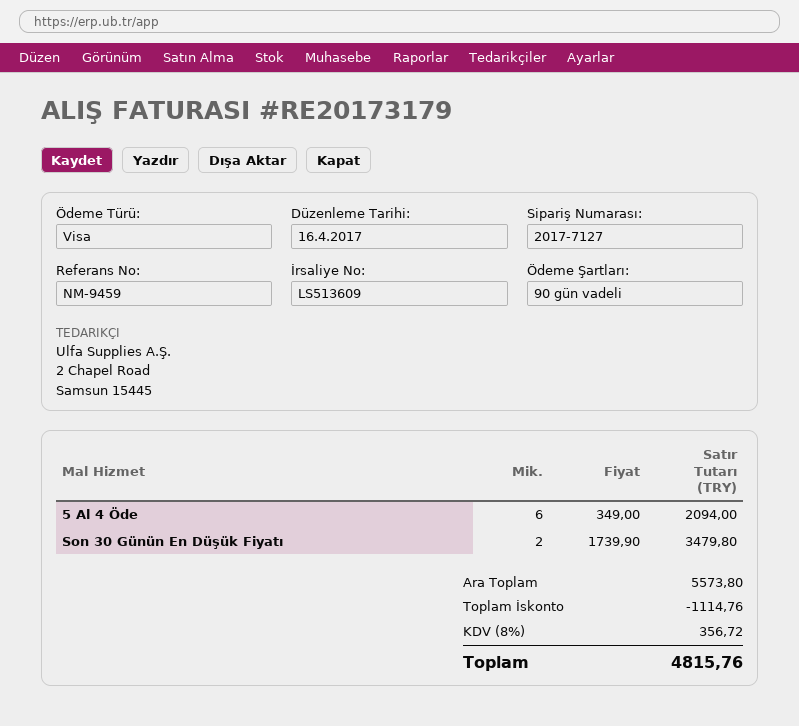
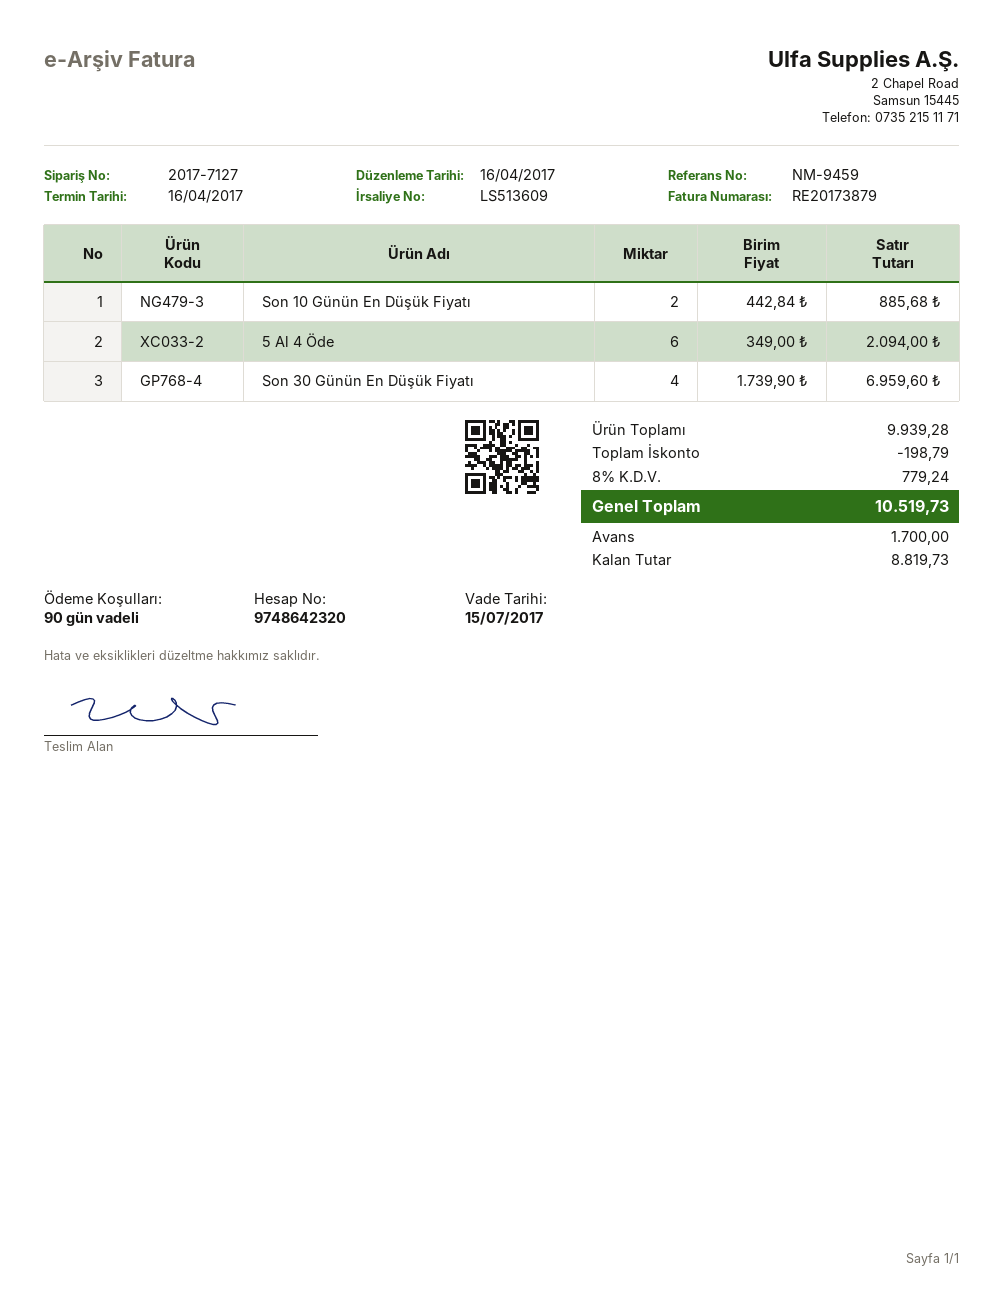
invoice number: RE20173179 -> RE20173879
Son 30 Günün En Düşük Fiyatı: 2 x 1739.90 = 3479.80 -> 4 x 1739.90 = 6959.60
Son 10 Günün En Düşük Fiyatı: none -> 2 x 442.84 = 885.68
subtotal: 5573.80 -> 9939.28
discount: 1114.76 -> 198.79
tax: 8% = 356.72 -> 8% = 779.24
total: 4815.76 -> 10519.73

